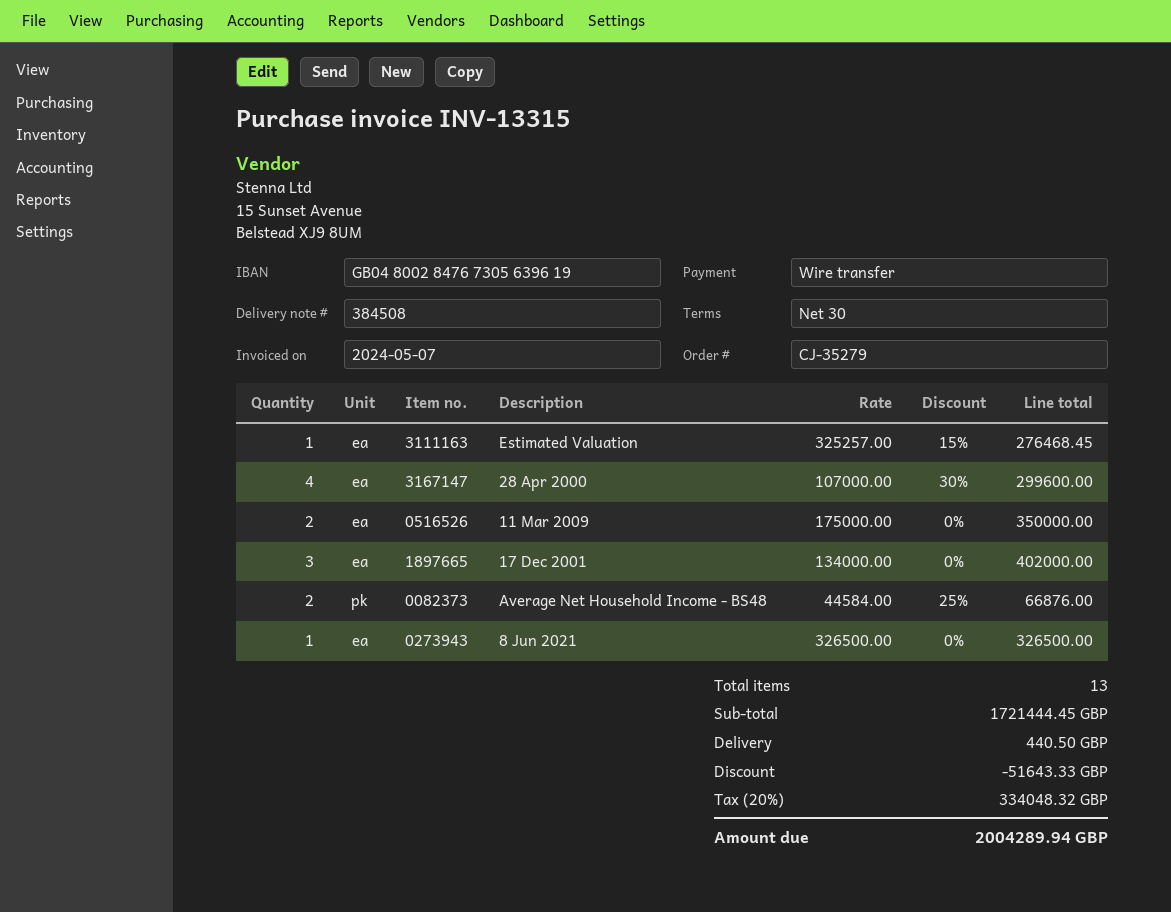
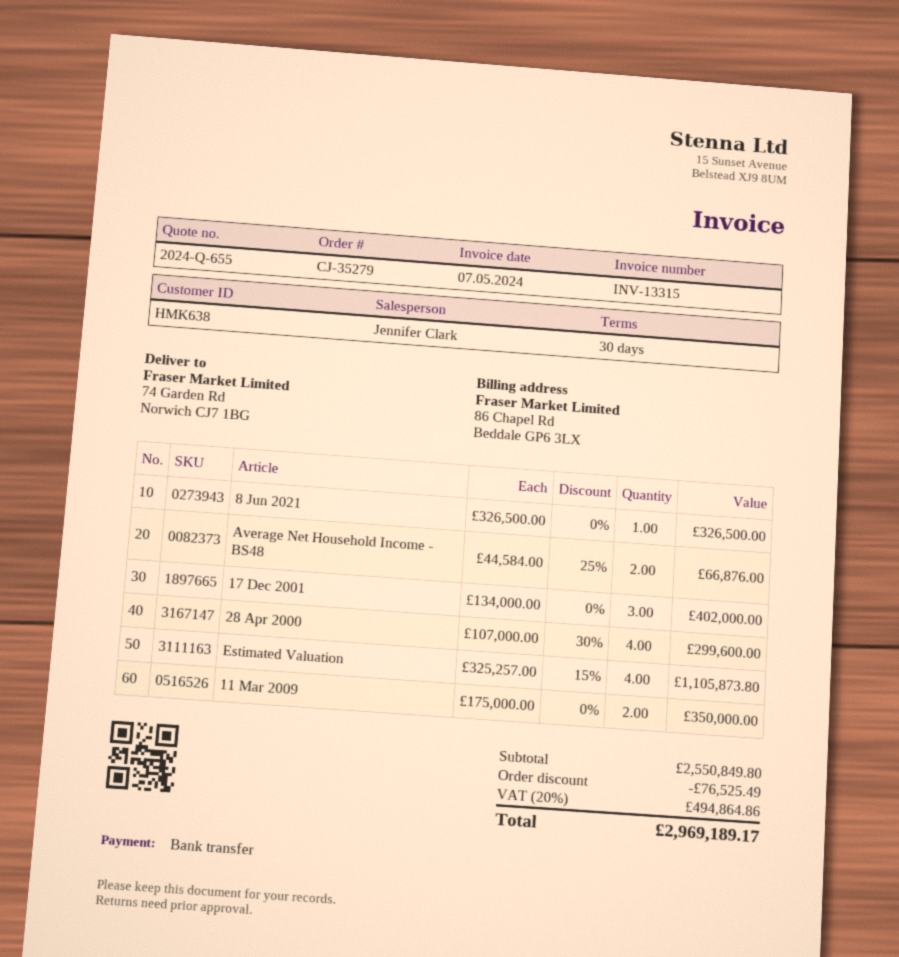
Estimated Valuation: 1 x 325257.00 - 15% = 276468.45 -> 4 x 325257.00 - 15% = 1105873.80
subtotal: 1721444.45 -> 2550849.80
discount: 51643.33 -> 76525.49
shipping: 440.50 -> none
tax: 20% = 334048.32 -> 20% = 494864.86
total: 2004289.94 -> 2969189.17

